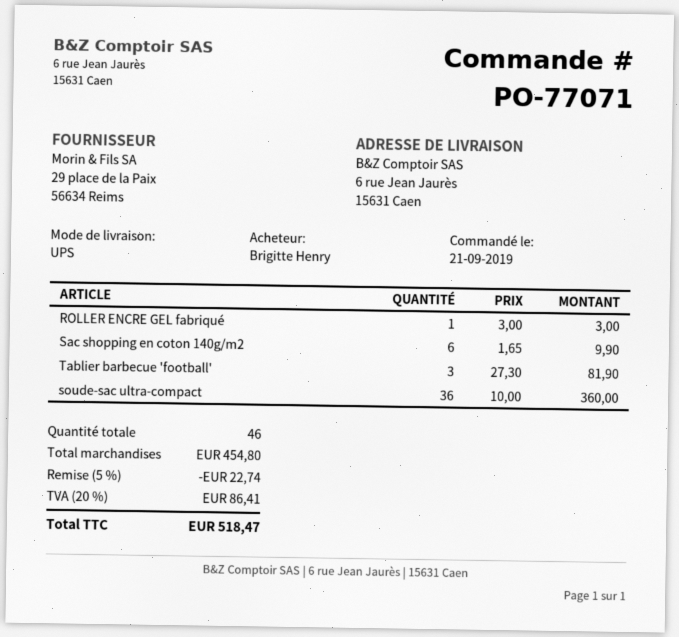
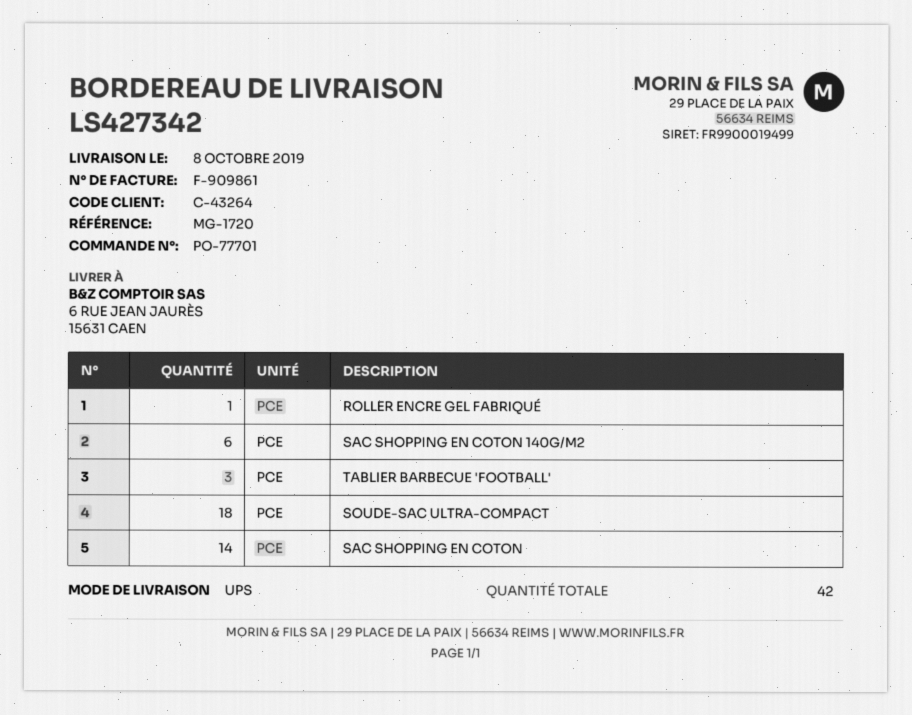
order number: PO-77071 -> PO-77701
soude-sac ultra-compact: 36 -> 18
SAC SHOPPING EN COTON: none -> 14
total quantity: 46 -> 42

